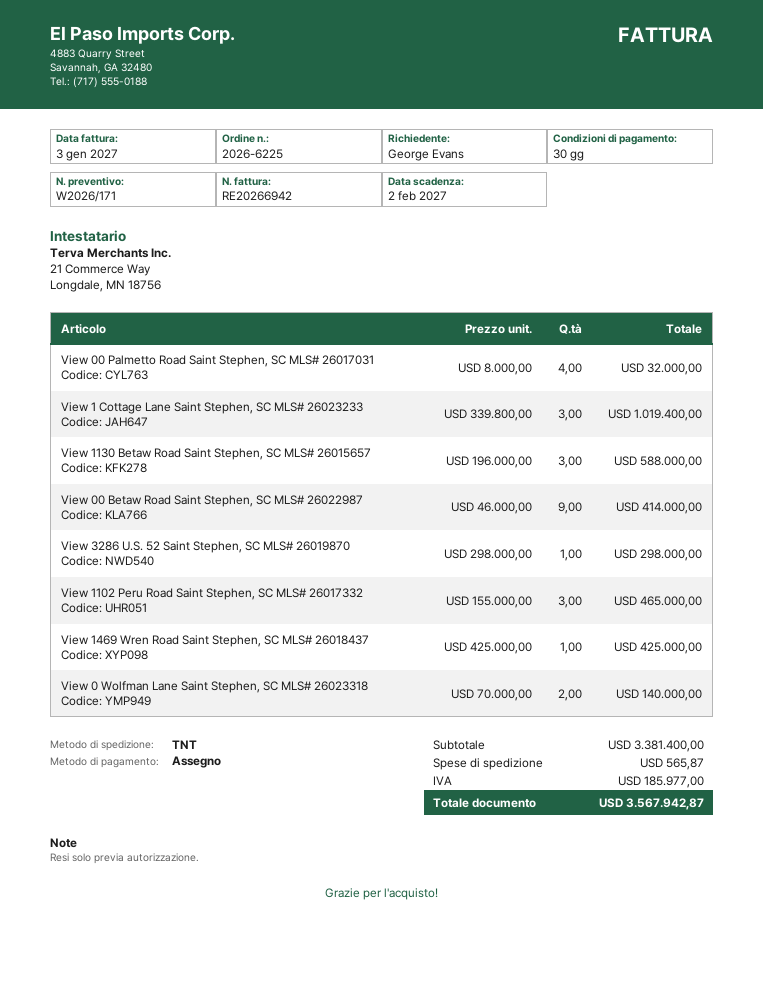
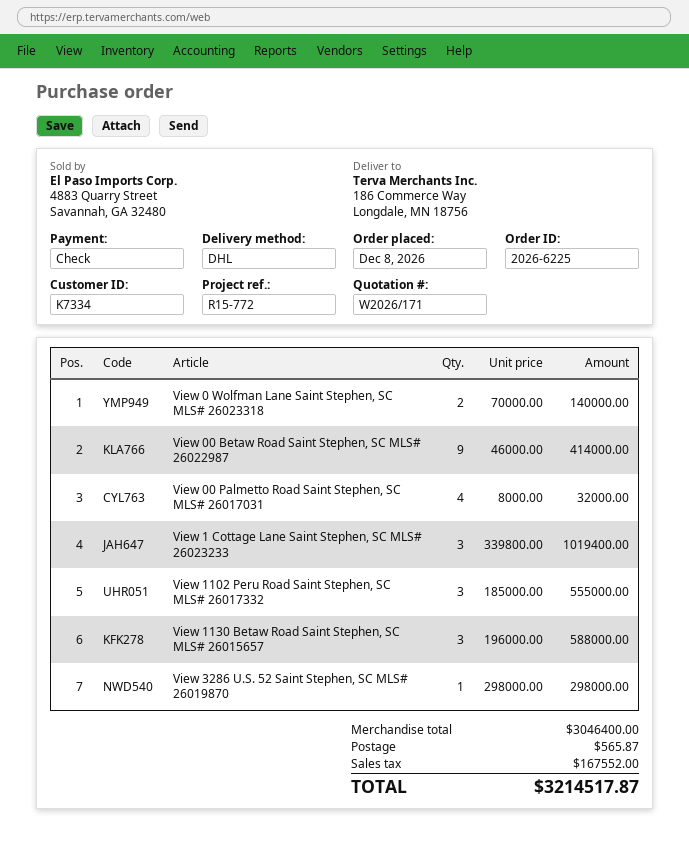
shipping method: TNT -> DHL
View 1102 Peru Road Saint Stephen, SC MLS# 26017332: 3 x 155000.00 = 465000.00 -> 3 x 185000.00 = 555000.00
View 1469 Wren Road Saint Stephen, SC MLS# 26018437: 1 x 425000.00 = 425000.00 -> none
subtotal: 3381400.00 -> 3046400.00
tax: 185977.00 -> 167552.00
total: 3567942.87 -> 3214517.87

